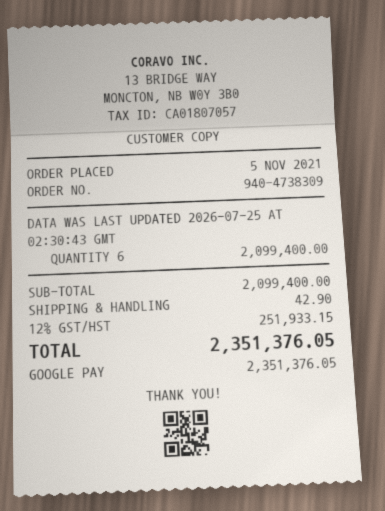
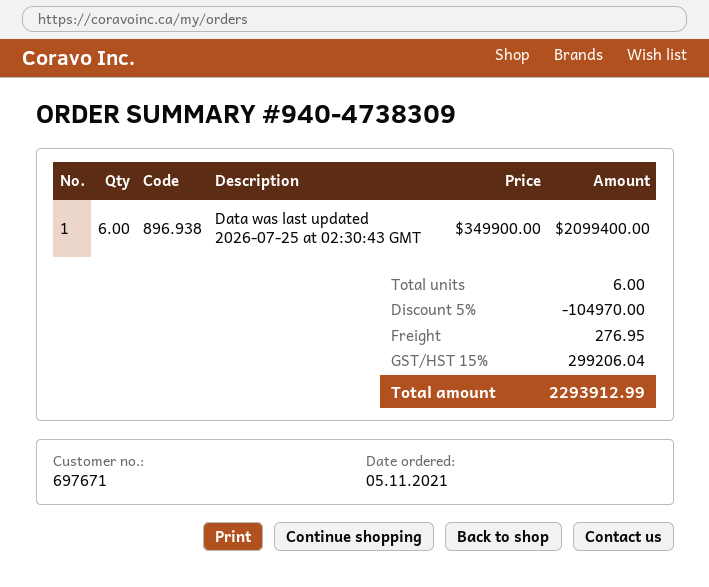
discount: none -> 5% = 104970.00
shipping: 42.90 -> 276.95
tax: 12% = 251933.15 -> 15% = 299206.04
total: 2351376.05 -> 2293912.99

